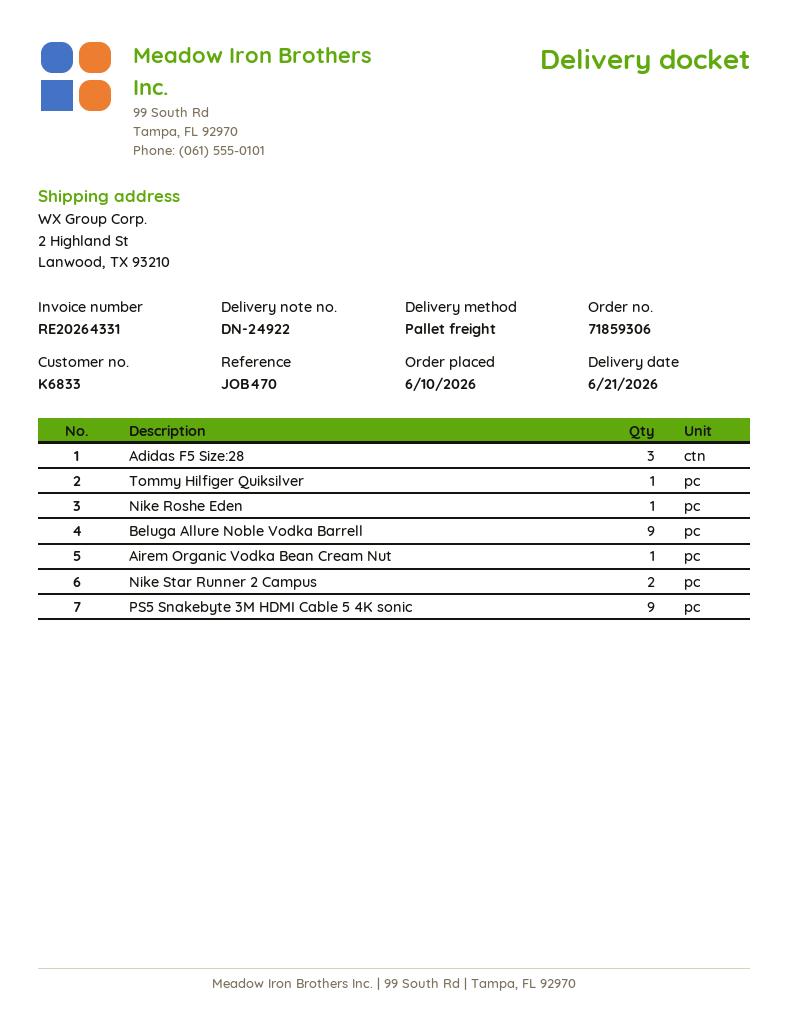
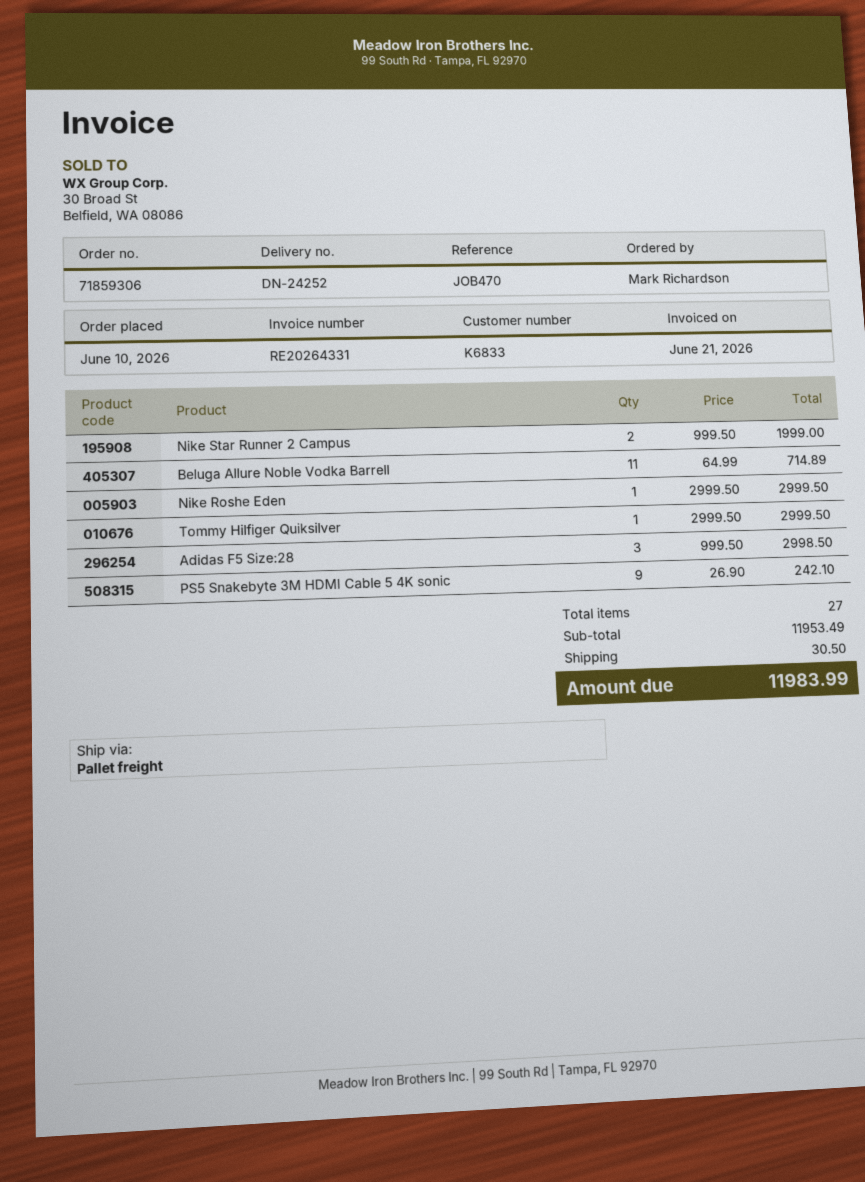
delivery note number: DN-24922 -> DN-24252
Beluga Allure Noble Vodka Barrell: 9 -> 11
Airem Organic Vodka Bean Cream Nut: 1 -> none

